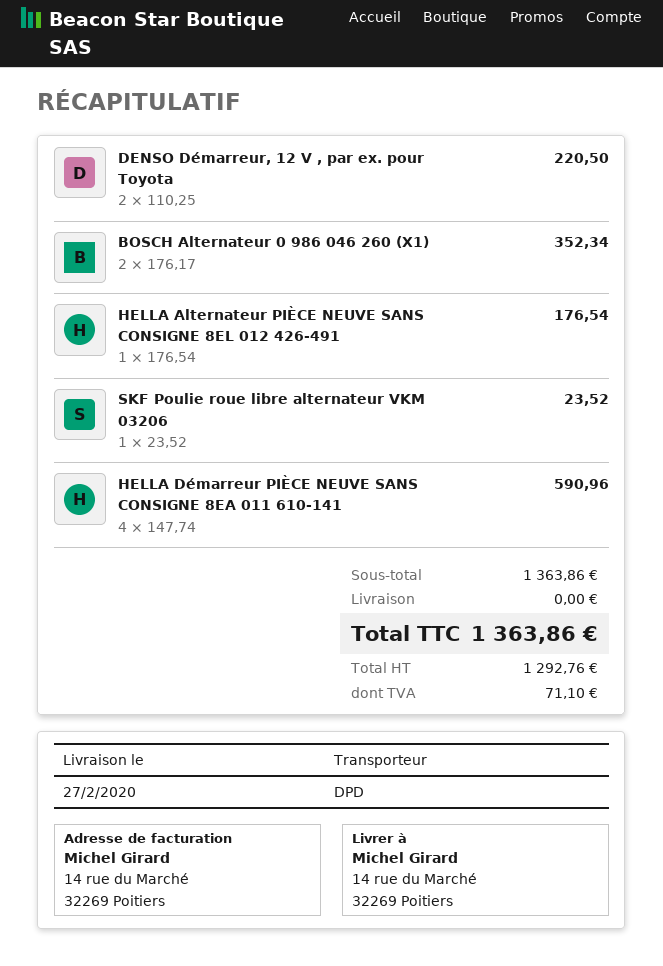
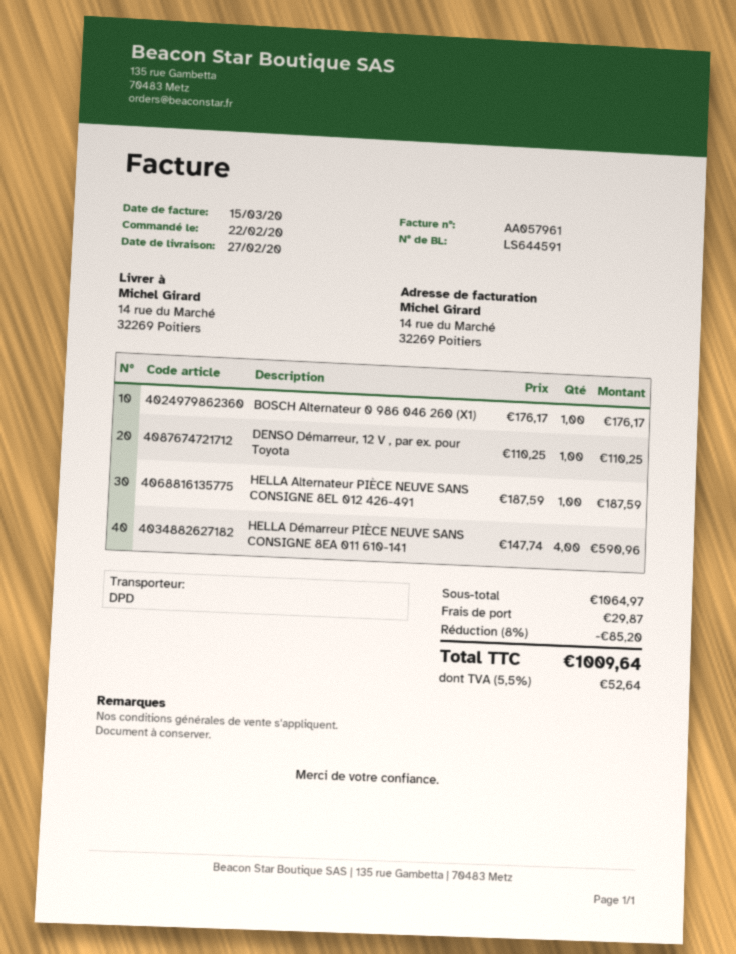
DENSO Démarreur, 12 V , par ex. pour Toyota: 2 x 110.25 = 220.50 -> 1 x 110.25 = 110.25
BOSCH Alternateur 0 986 046 260 (X1): 2 x 176.17 = 352.34 -> 1 x 176.17 = 176.17
HELLA Alternateur PIÈCE NEUVE SANS CONSIGNE 8EL 012 426-491: 1 x 176.54 = 176.54 -> 1 x 187.59 = 187.59
SKF Poulie roue libre alternateur VKM 03206: 1 x 23.52 = 23.52 -> none
subtotal: 1363.86 -> 1064.97
discount: none -> 8% = 85.20
shipping: 0.00 -> 29.87
tax: 71.10 -> 52.64
total: 1363.86 -> 1009.64

